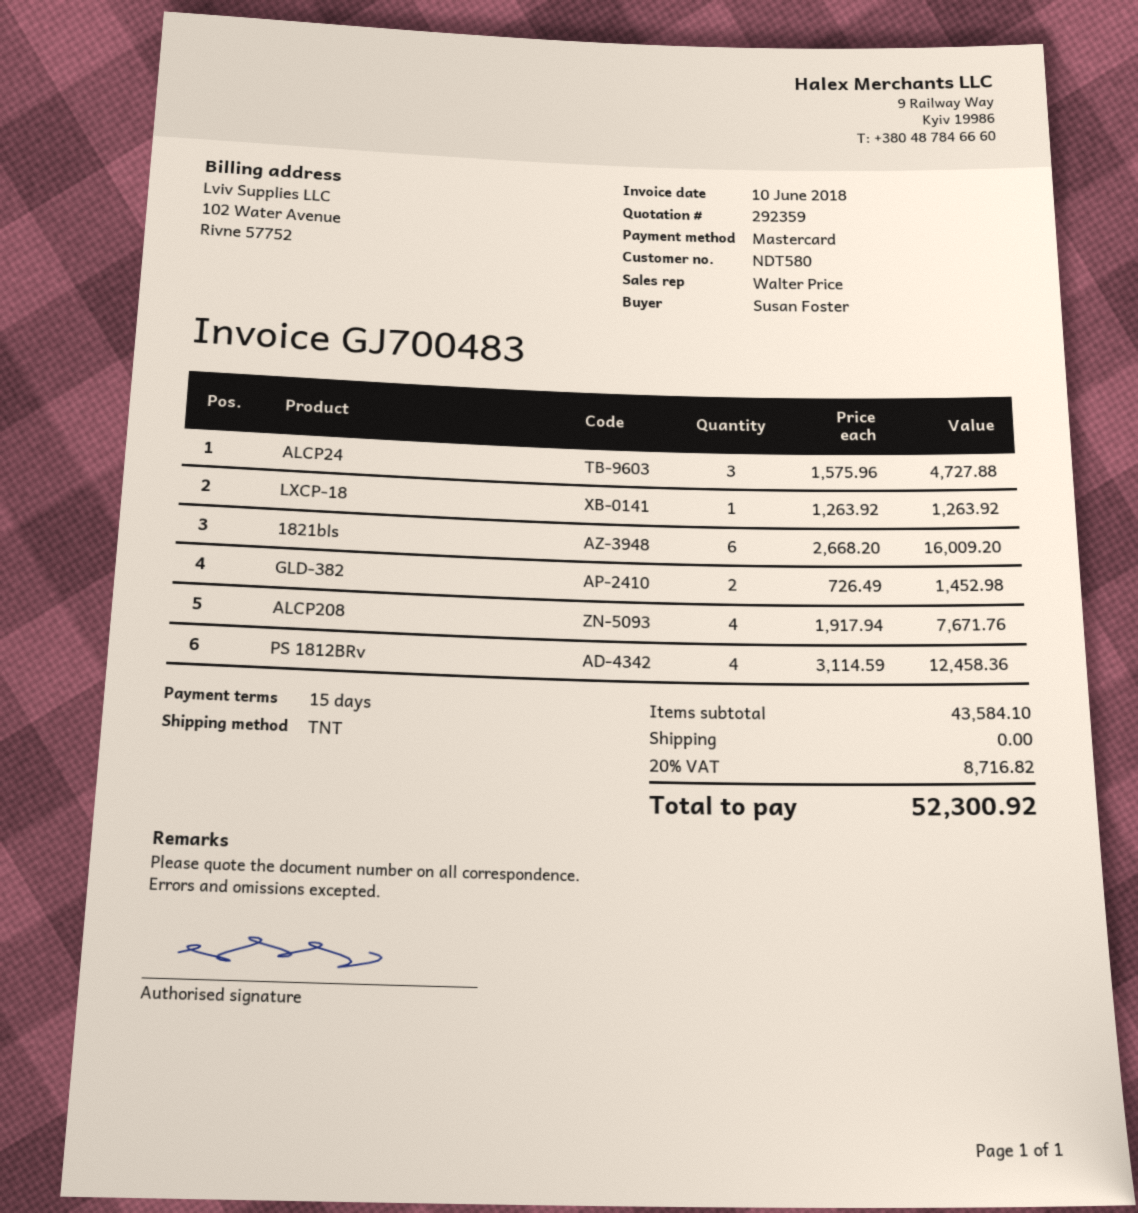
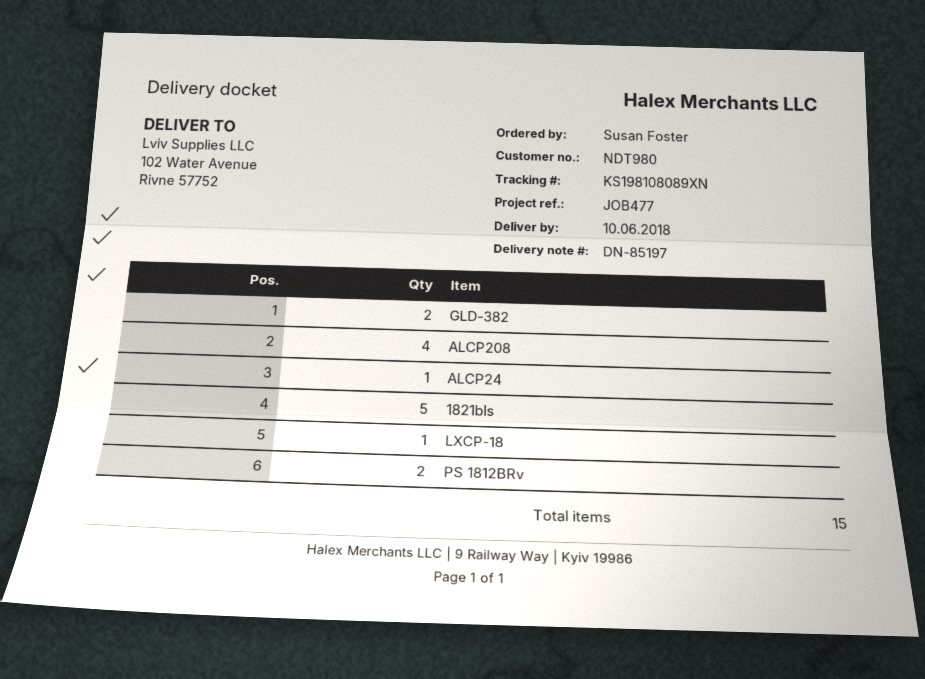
customer number: NDT580 -> NDT980
ALCP24: 3 -> 1
1821bls: 6 -> 5
PS 1812BRv: 4 -> 2

